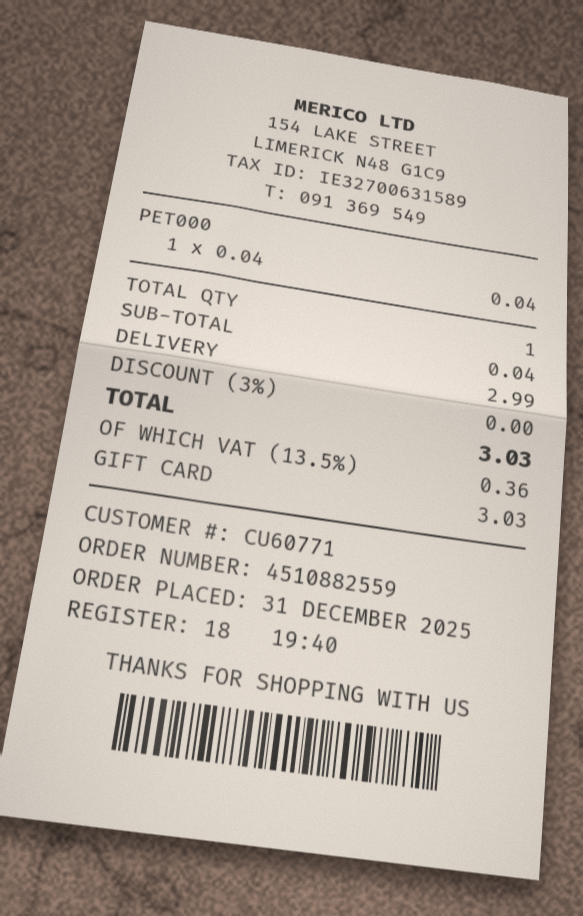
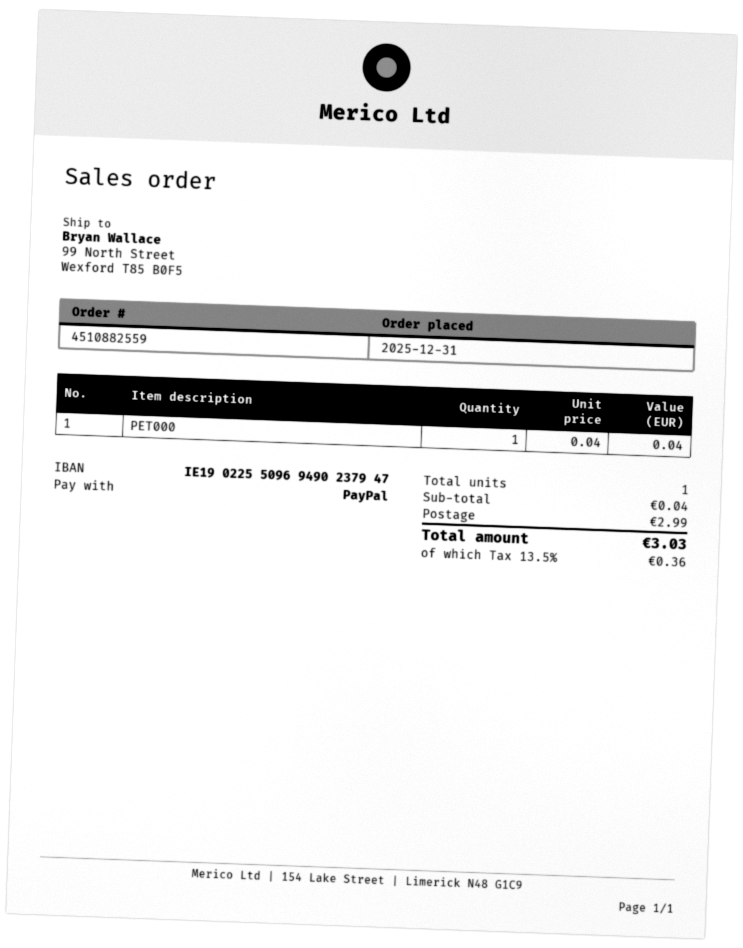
payment method: gift card -> PayPal
discount: 3% = 0.00 -> none

